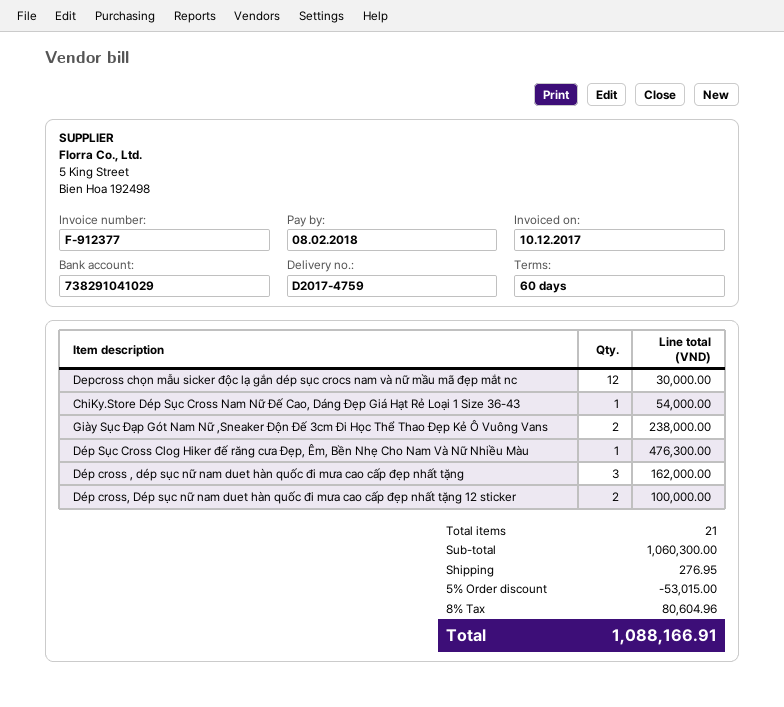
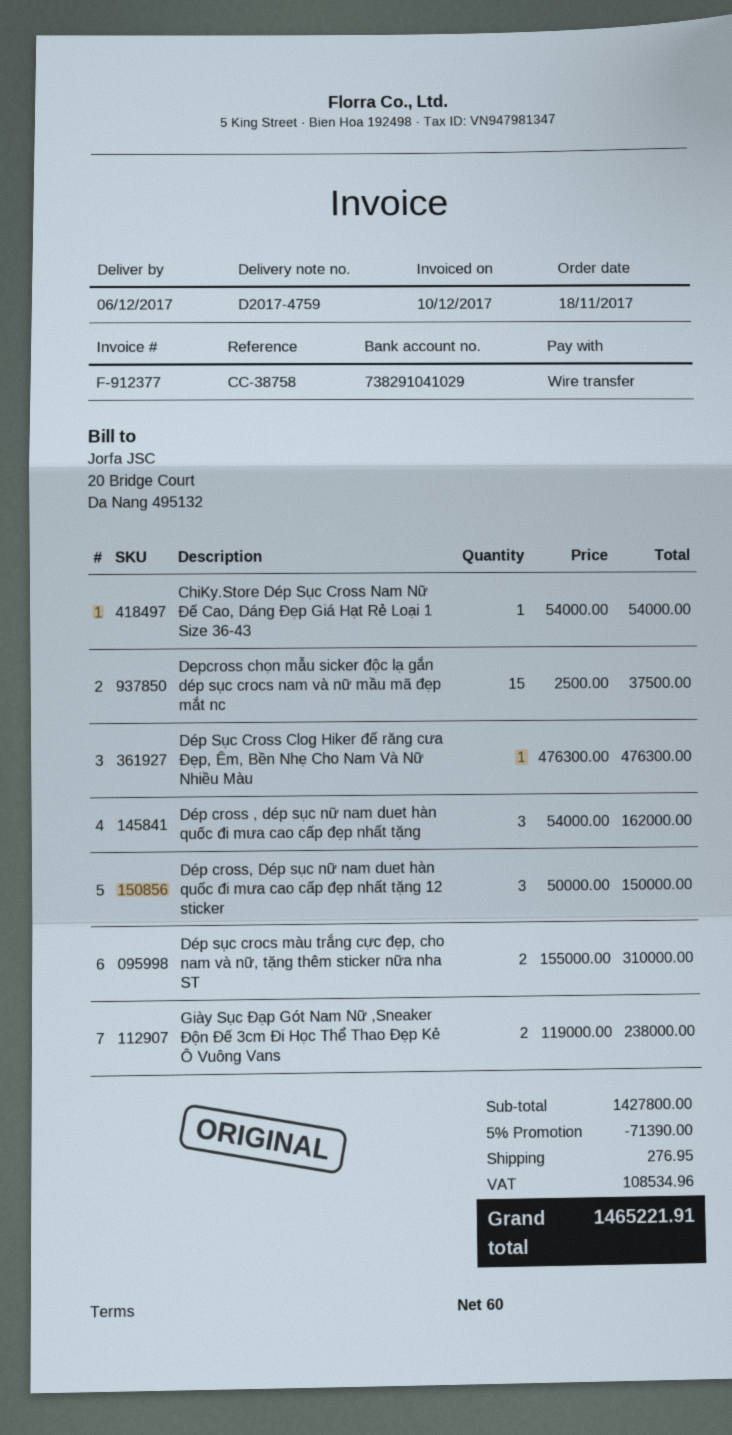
Depcross chọn mẫu sicker độc lạ gắn dép sục crocs nam và nữ mầu mã đẹp mắt nc: 12 for 30000.00 -> 15 for 37500.00
Dép cross, Dép sục nữ nam duet hàn quốc đi mưa cao cấp đẹp nhất tặng 12 sticker: 2 for 100000.00 -> 3 for 150000.00
Dép sục crocs màu trắng cực đẹp, cho nam và nữ, tặng thêm sticker nữa nha ST: none -> 2 for 310000.00
subtotal: 1060300.00 -> 1427800.00
discount: 5% = 53015.00 -> 5% = 71390.00
tax: 80604.96 -> 108534.96
total: 1088166.91 -> 1465221.91

